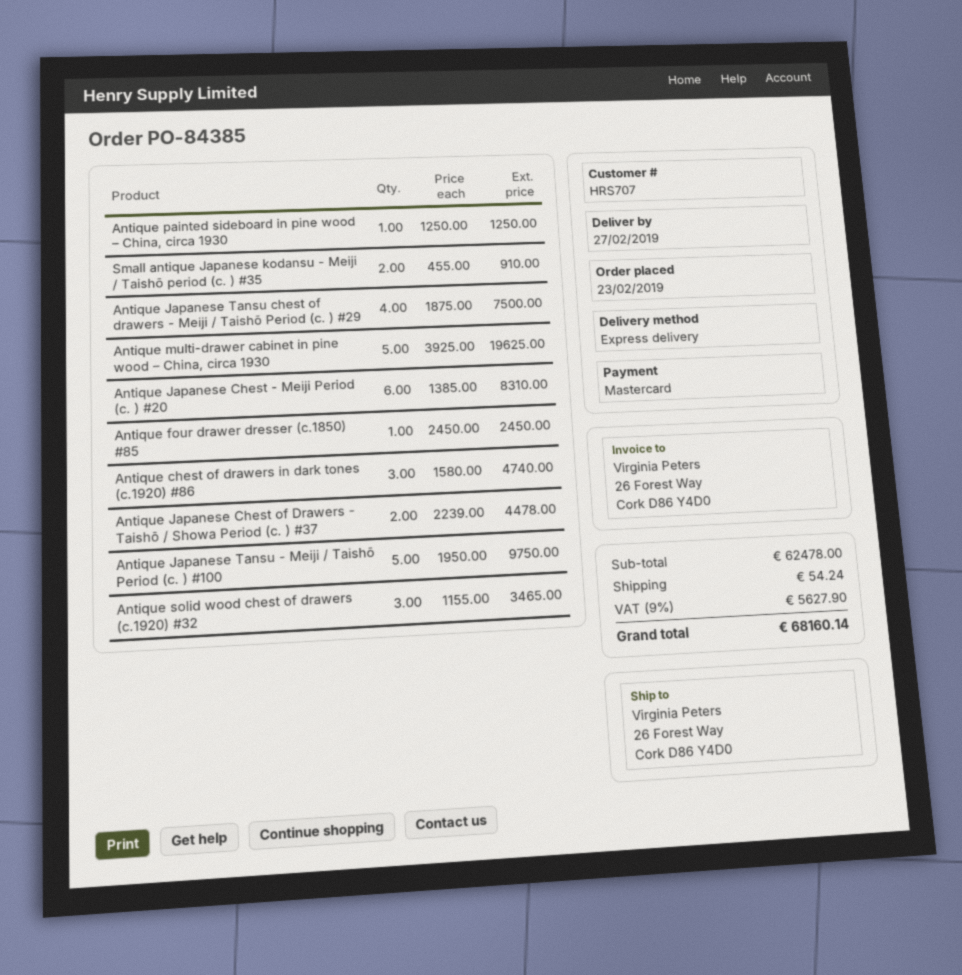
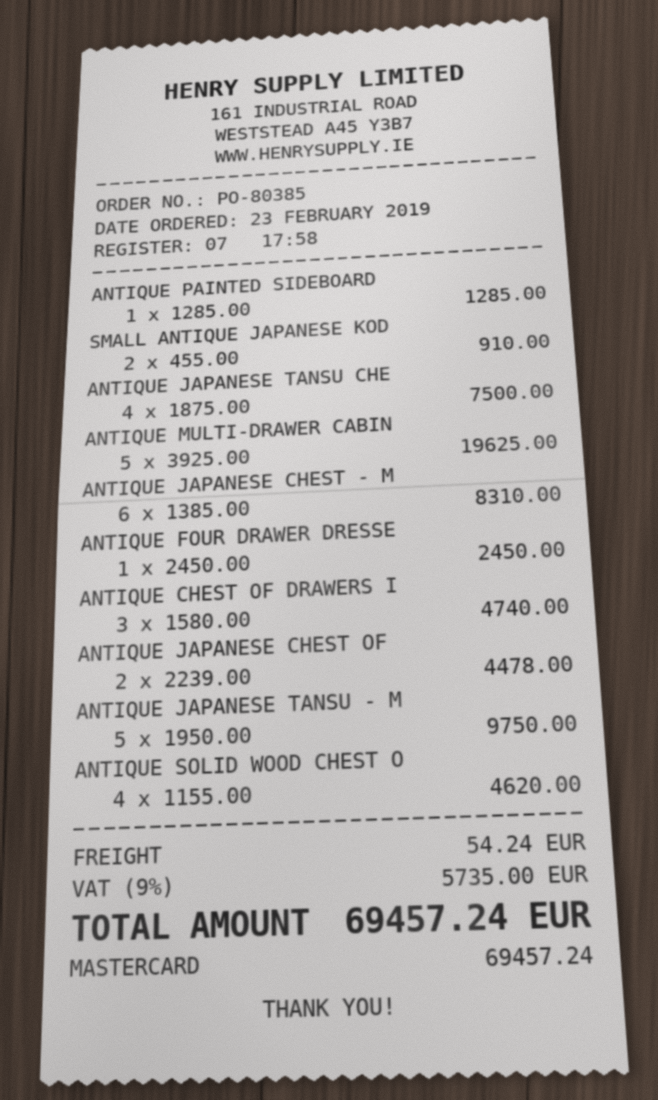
order number: PO-84385 -> PO-80385
Antique painted sideboard in pine wood – China, circa 1930: 1 x 1250.00 = 1250.00 -> 1 x 1285.00 = 1285.00
Antique solid wood chest of drawers (c.1920) #32: 3 x 1155.00 = 3465.00 -> 4 x 1155.00 = 4620.00
tax: 9% = 5627.90 -> 9% = 5735.00
total: 68160.14 -> 69457.24

